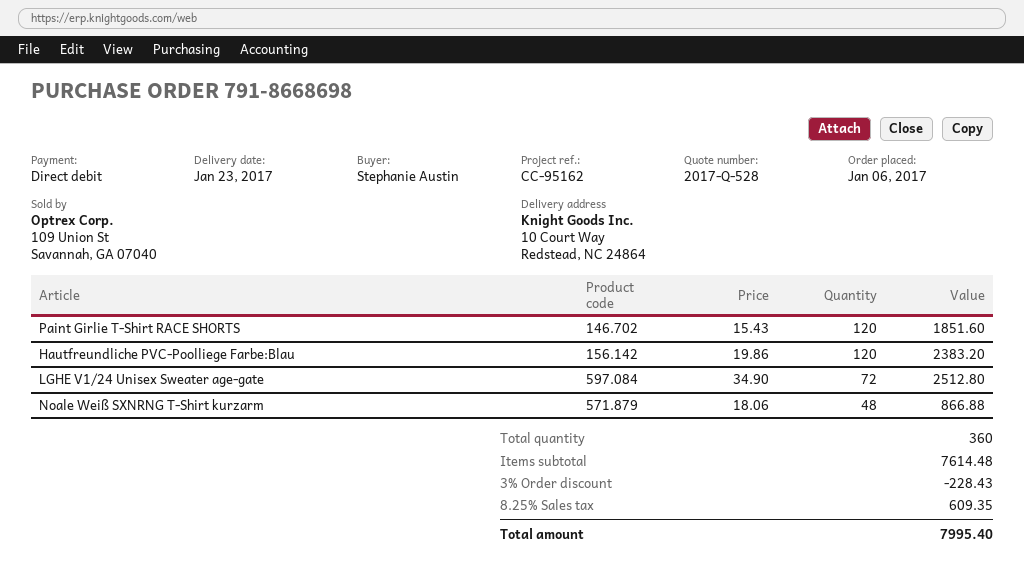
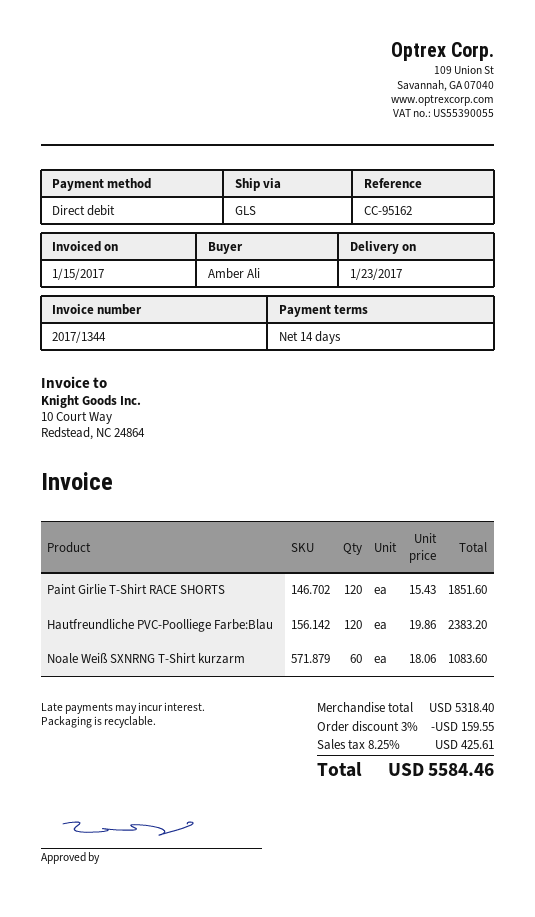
ordered by: Stephanie Austin -> Amber Ali
LGHE V1/24 Unisex Sweater age-gate: 72 x 34.90 = 2512.80 -> none
Noale Weiß SXNRNG T-Shirt kurzarm: 48 x 18.06 = 866.88 -> 60 x 18.06 = 1083.60
subtotal: 7614.48 -> 5318.40
discount: 3% = 228.43 -> 3% = 159.55
tax: 8.25% = 609.35 -> 8.25% = 425.61
total: 7995.40 -> 5584.46

